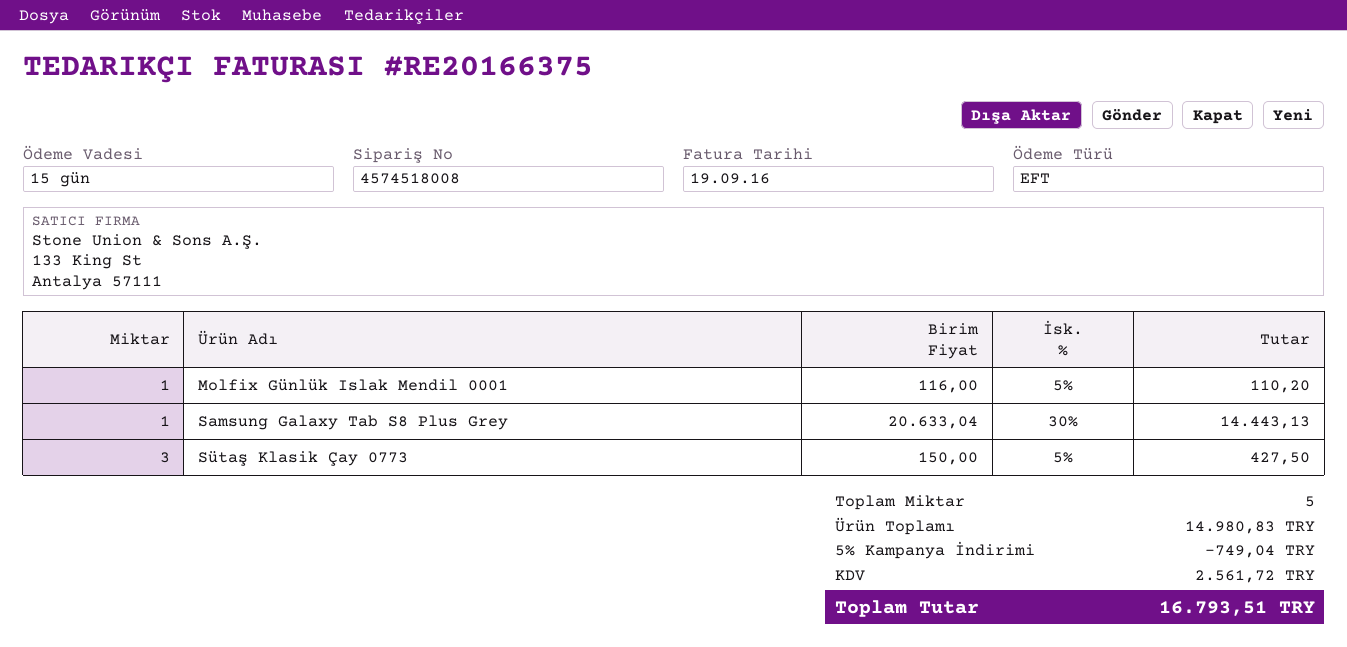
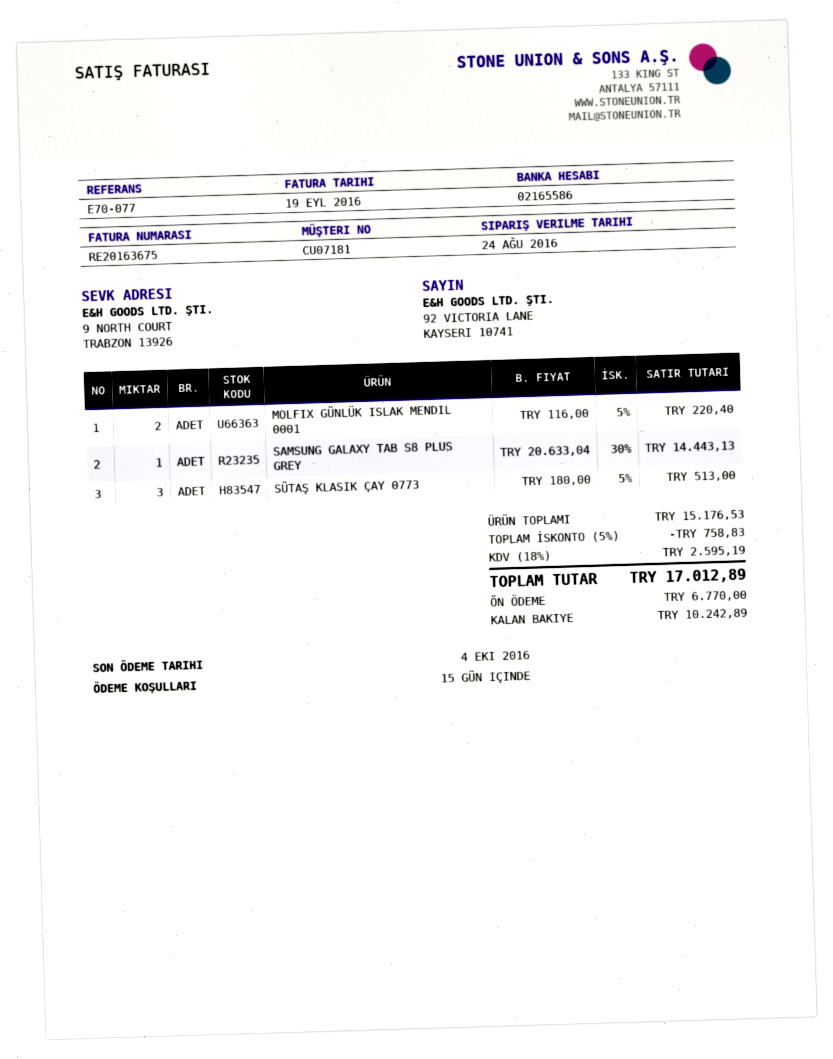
invoice number: RE20166375 -> RE20163675
Molfix Günlük Islak Mendil 0001: 1 x 116.00 - 5% = 110.20 -> 2 x 116.00 - 5% = 220.40
Sütaş Klasik Çay 0773: 3 x 150.00 - 5% = 427.50 -> 3 x 180.00 - 5% = 513.00
subtotal: 14980.83 -> 15176.53
discount: 5% = 749.04 -> 5% = 758.83
tax: 2561.72 -> 2595.19
total: 16793.51 -> 17012.89

